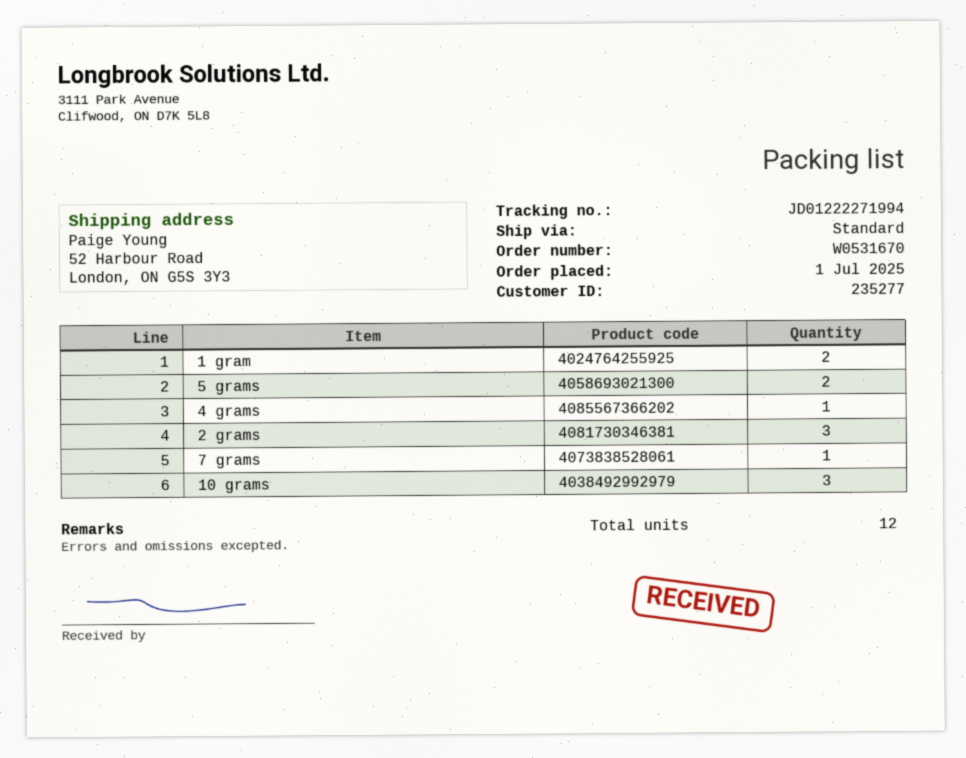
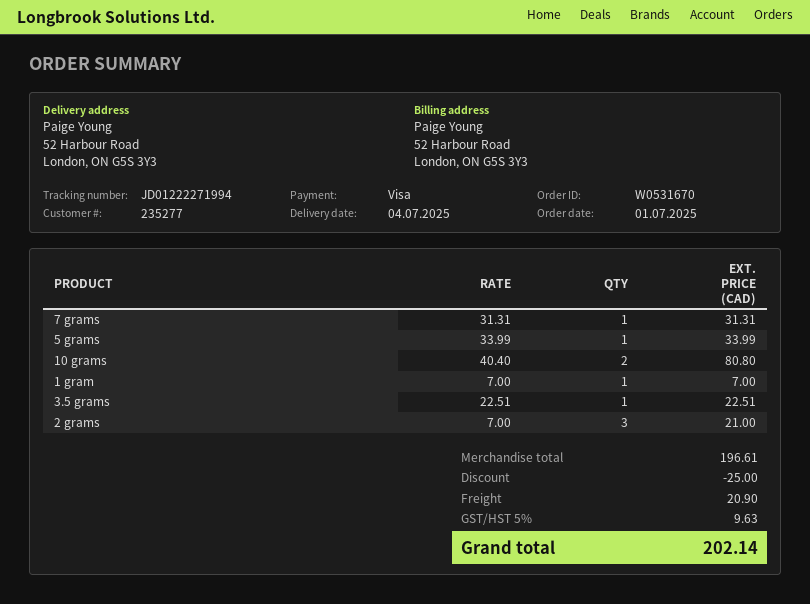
1 gram: 2 -> 1
5 grams: 2 -> 1
4 grams: 1 -> none
10 grams: 3 -> 2
3.5 grams: none -> 1

